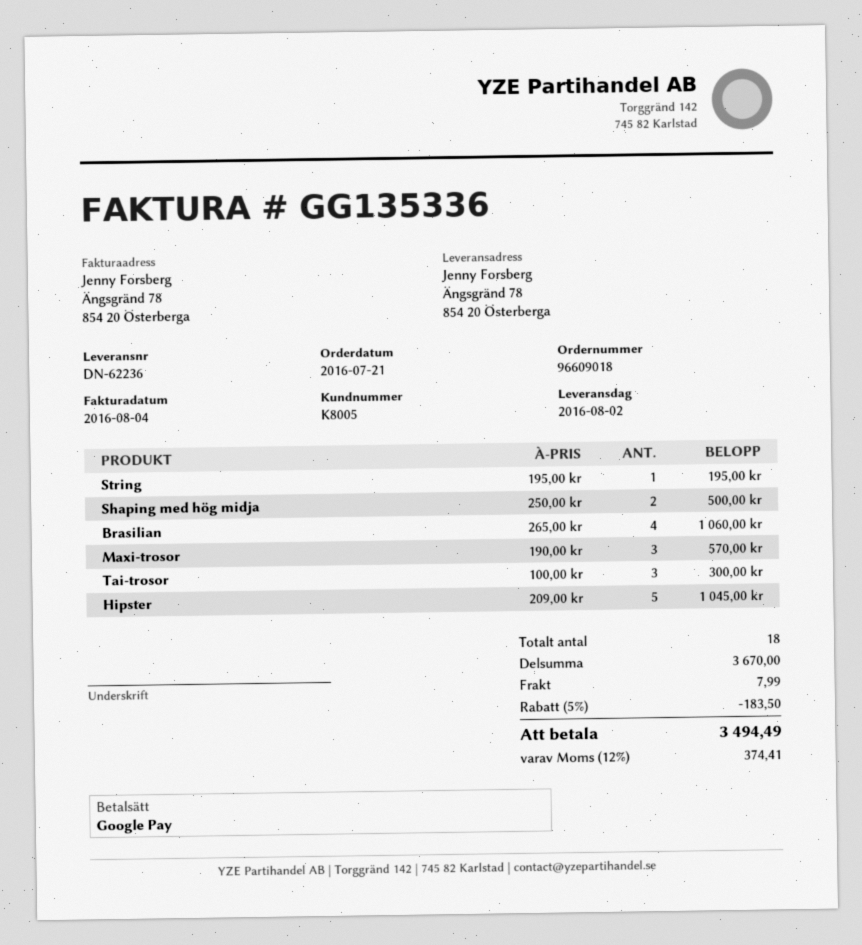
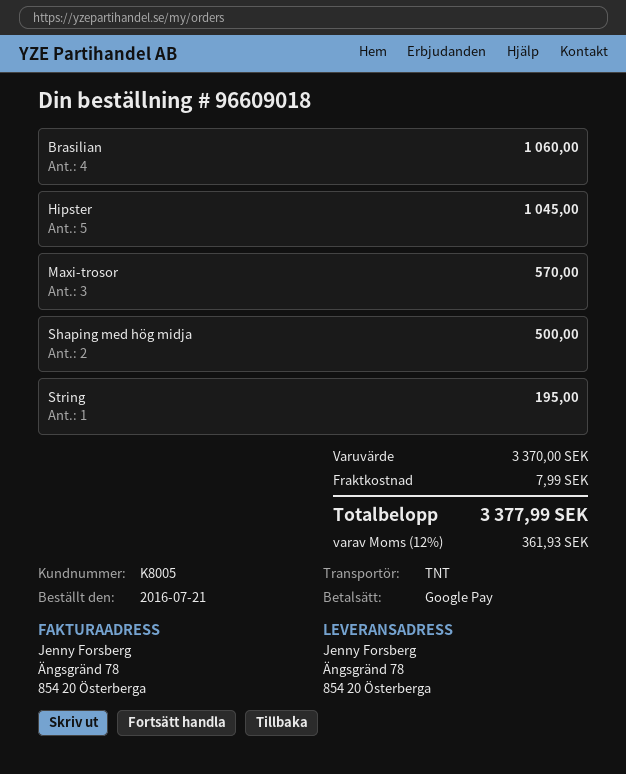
Tai-trosor: 3 for 300.00 -> none
subtotal: 3670.00 -> 3370.00
discount: 5% = 183.50 -> none
tax: 12% = 374.41 -> 12% = 361.93
total: 3494.49 -> 3377.99

